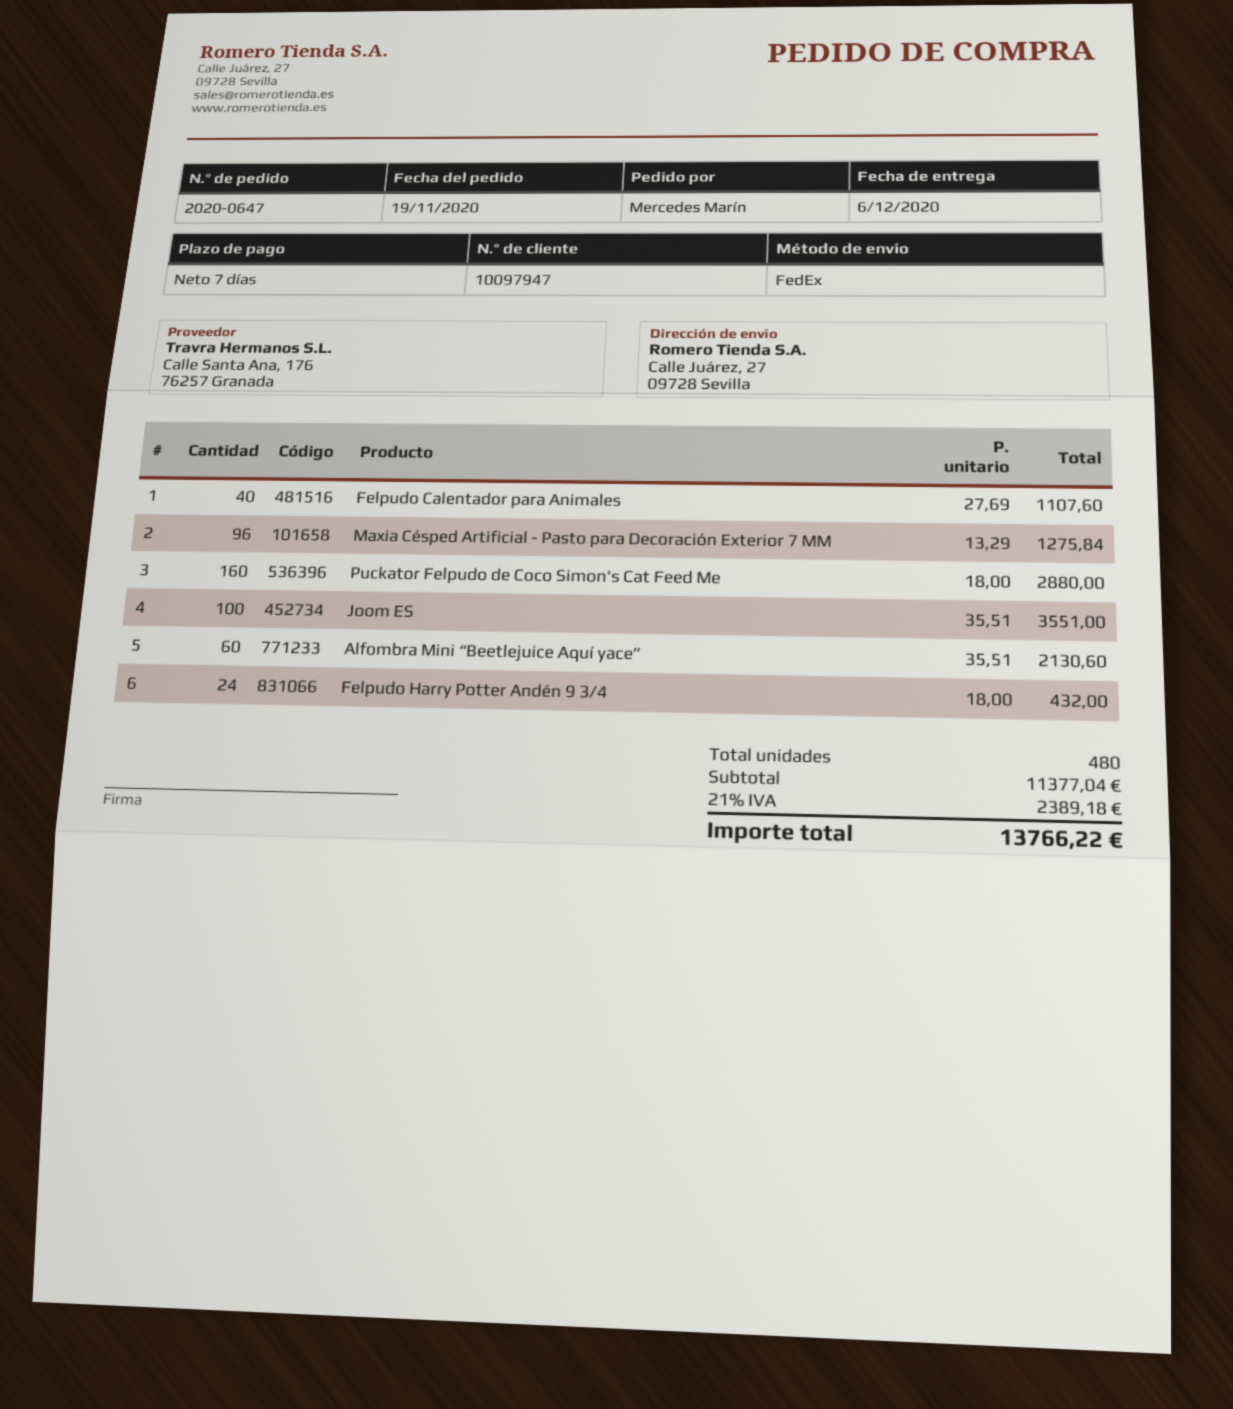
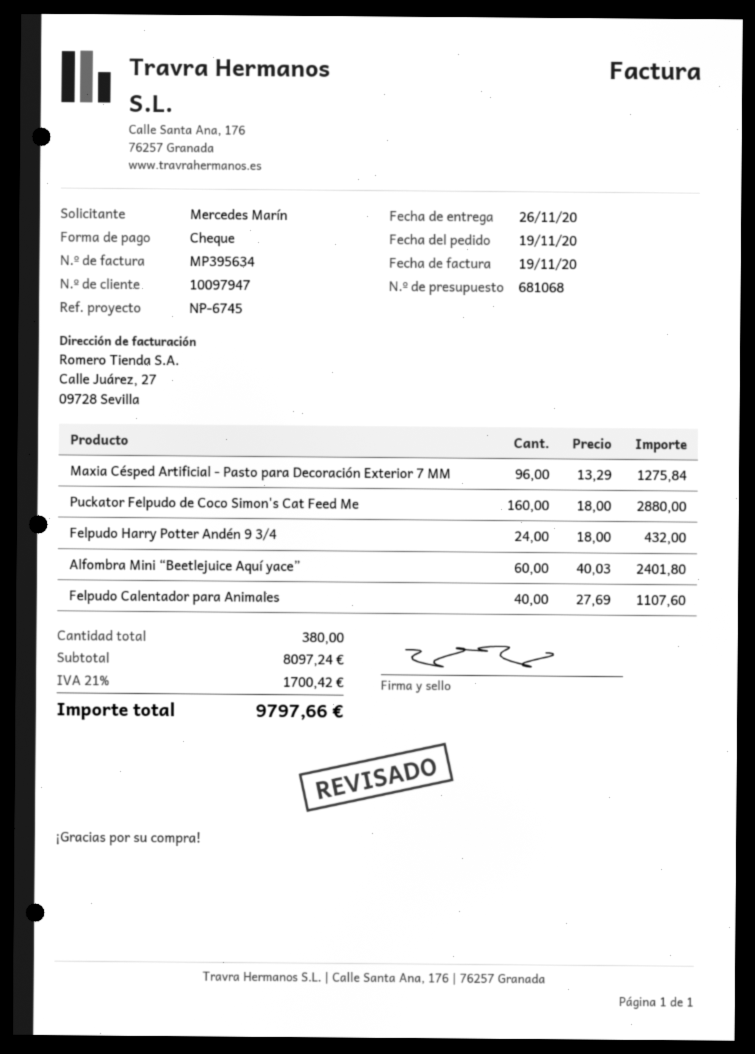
delivery date: 2020-12-06 -> 2020-11-26
Joom ES: 100 x 35.51 = 3551.00 -> none
Alfombra Mini “Beetlejuice Aquí yace”: 60 x 35.51 = 2130.60 -> 60 x 40.03 = 2401.80
total quantity: 480 -> 380
subtotal: 11377.04 -> 8097.24
tax: 21% = 2389.18 -> 21% = 1700.42
total: 13766.22 -> 9797.66

